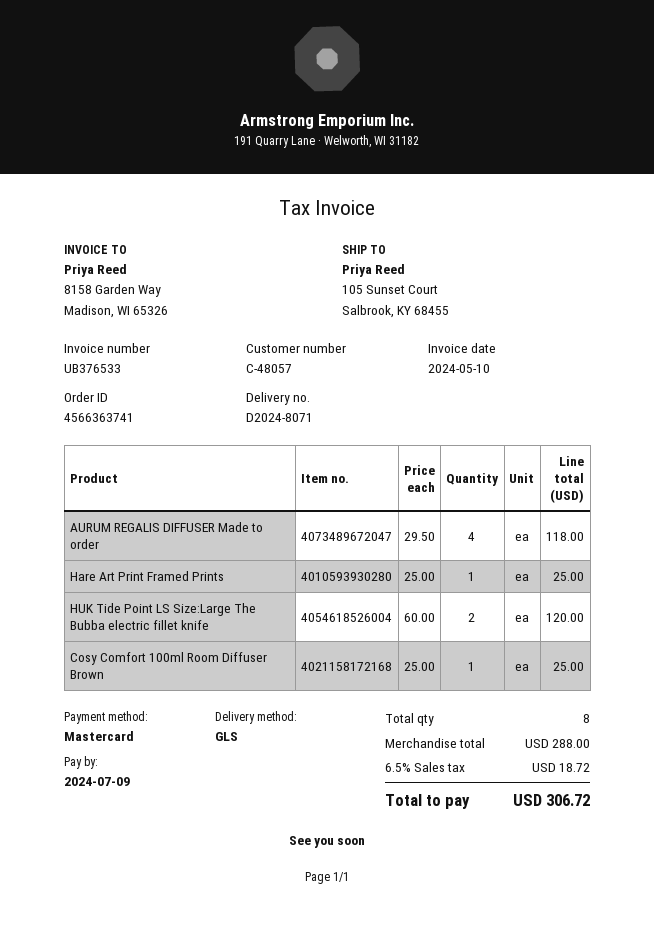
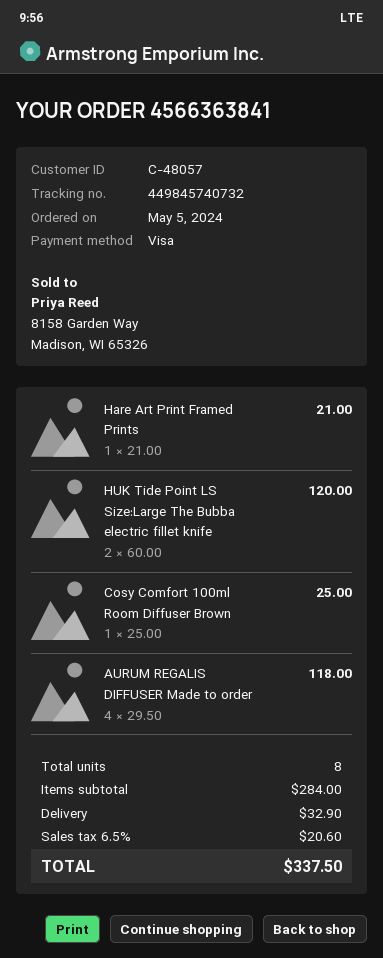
order number: 4566363741 -> 4566363841
payment method: Mastercard -> Visa
Hare Art Print Framed Prints: 1 x 25.00 = 25.00 -> 1 x 21.00 = 21.00
subtotal: 288.00 -> 284.00
shipping: none -> 32.90
tax: 6.5% = 18.72 -> 6.5% = 20.60
total: 306.72 -> 337.50

